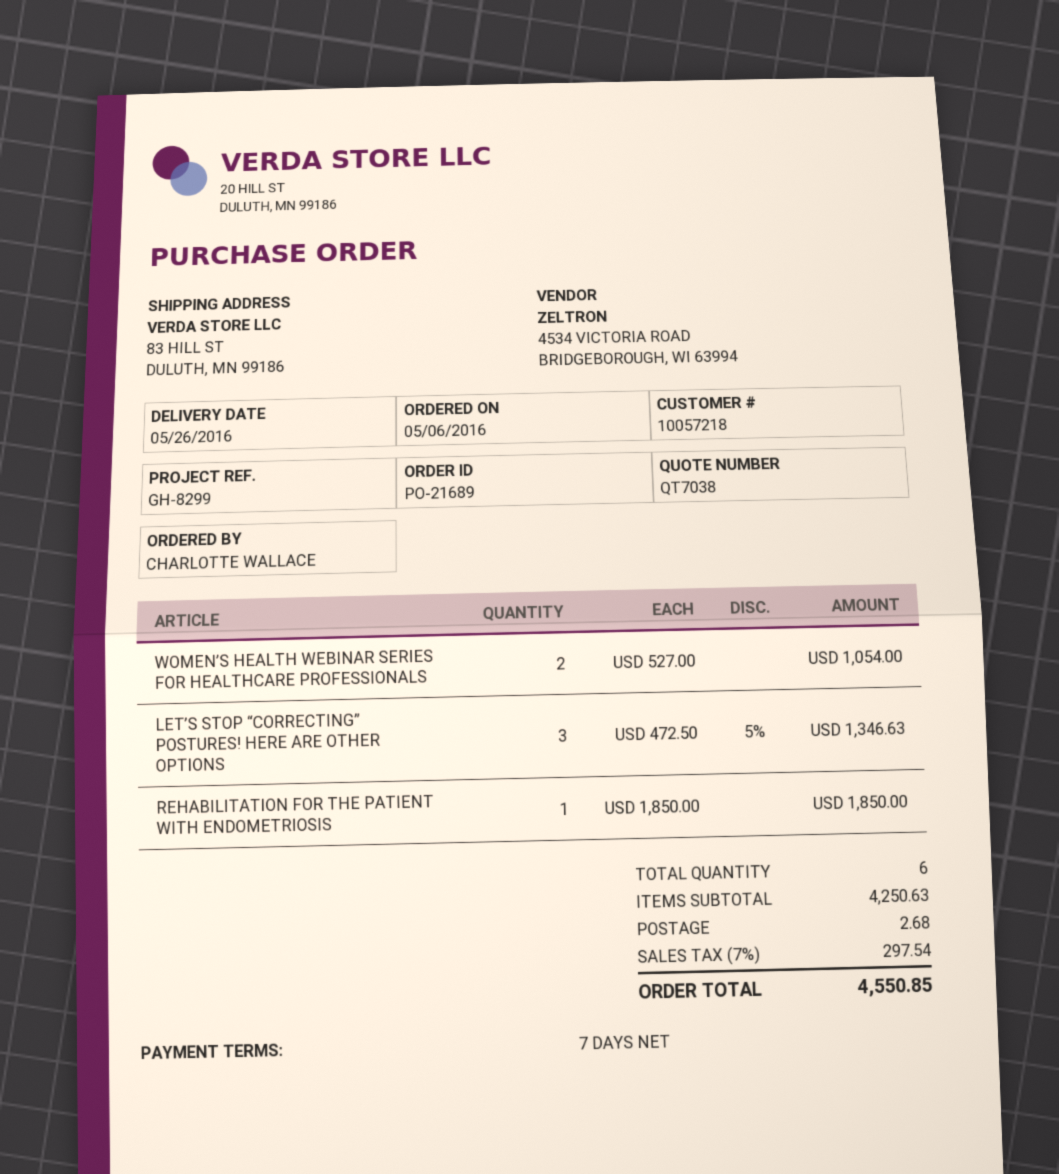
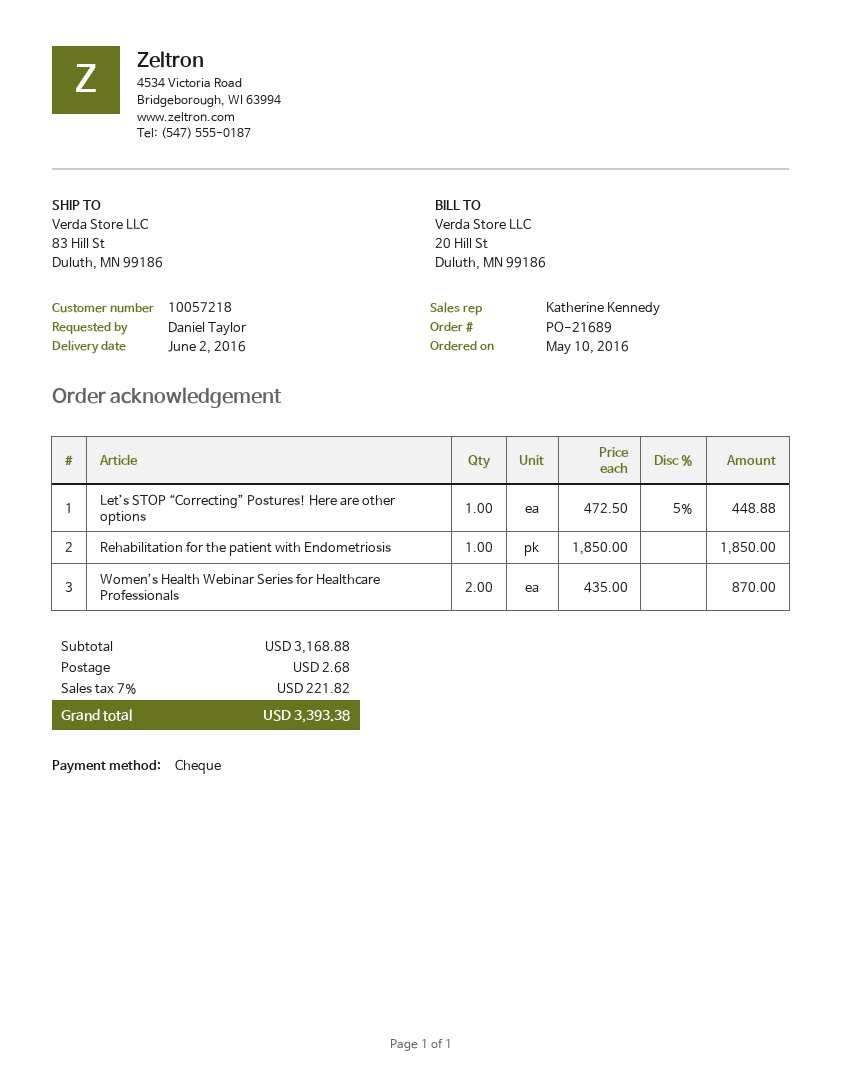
order date: 2016-05-06 -> 2016-05-10
delivery date: 2016-05-26 -> 2016-06-02
ordered by: CHARLOTTE WALLACE -> Daniel Taylor
WOMEN’S HEALTH WEBINAR SERIES FOR HEALTHCARE PROFESSIONALS: 2 x 527.00 = 1054.00 -> 2 x 435.00 = 870.00
LET’S STOP “CORRECTING” POSTURES! HERE ARE OTHER OPTIONS: 3 x 472.50 - 5% = 1346.63 -> 1 x 472.50 - 5% = 448.88
subtotal: 4250.63 -> 3168.88
tax: 7% = 297.54 -> 7% = 221.82
total: 4550.85 -> 3393.38

